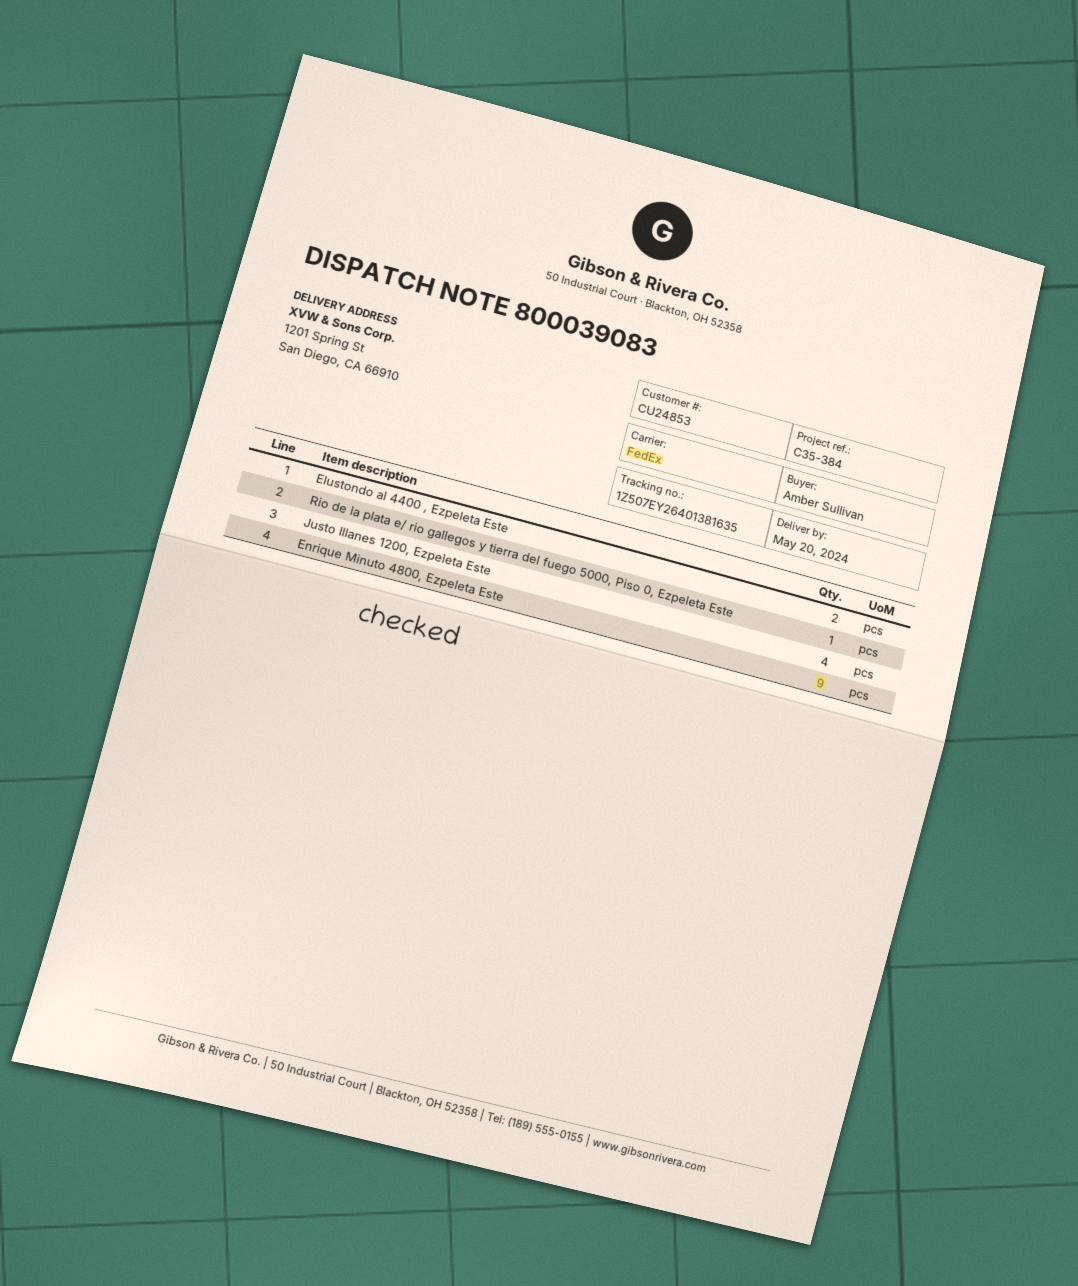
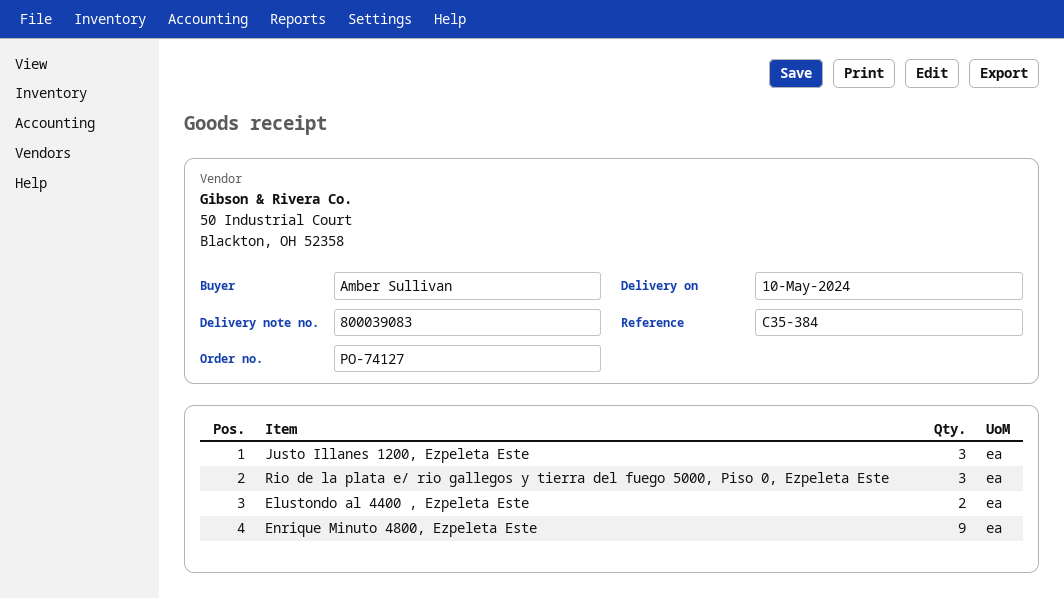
delivery date: 2024-05-20 -> 2024-05-10
Rio de la plata e/ rio gallegos y tierra del fuego 5000, Piso 0, Ezpeleta Este: 1 -> 3
Justo Illanes 1200, Ezpeleta Este: 4 -> 3

